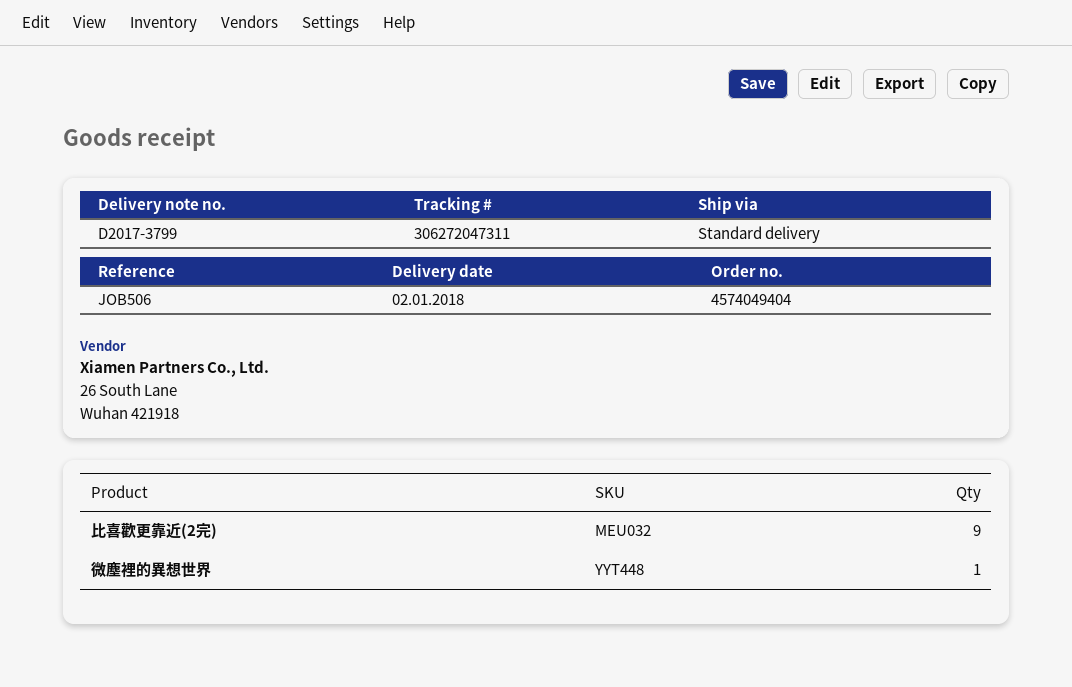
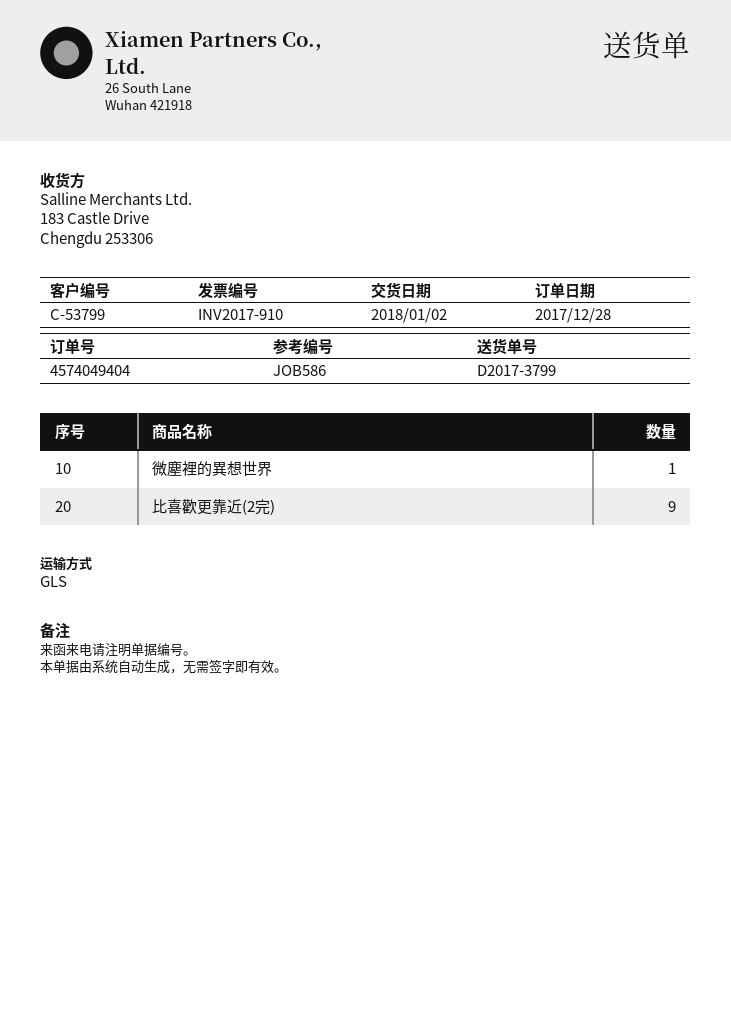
reference: JOB506 -> JOB586
shipping method: standard -> GLS

